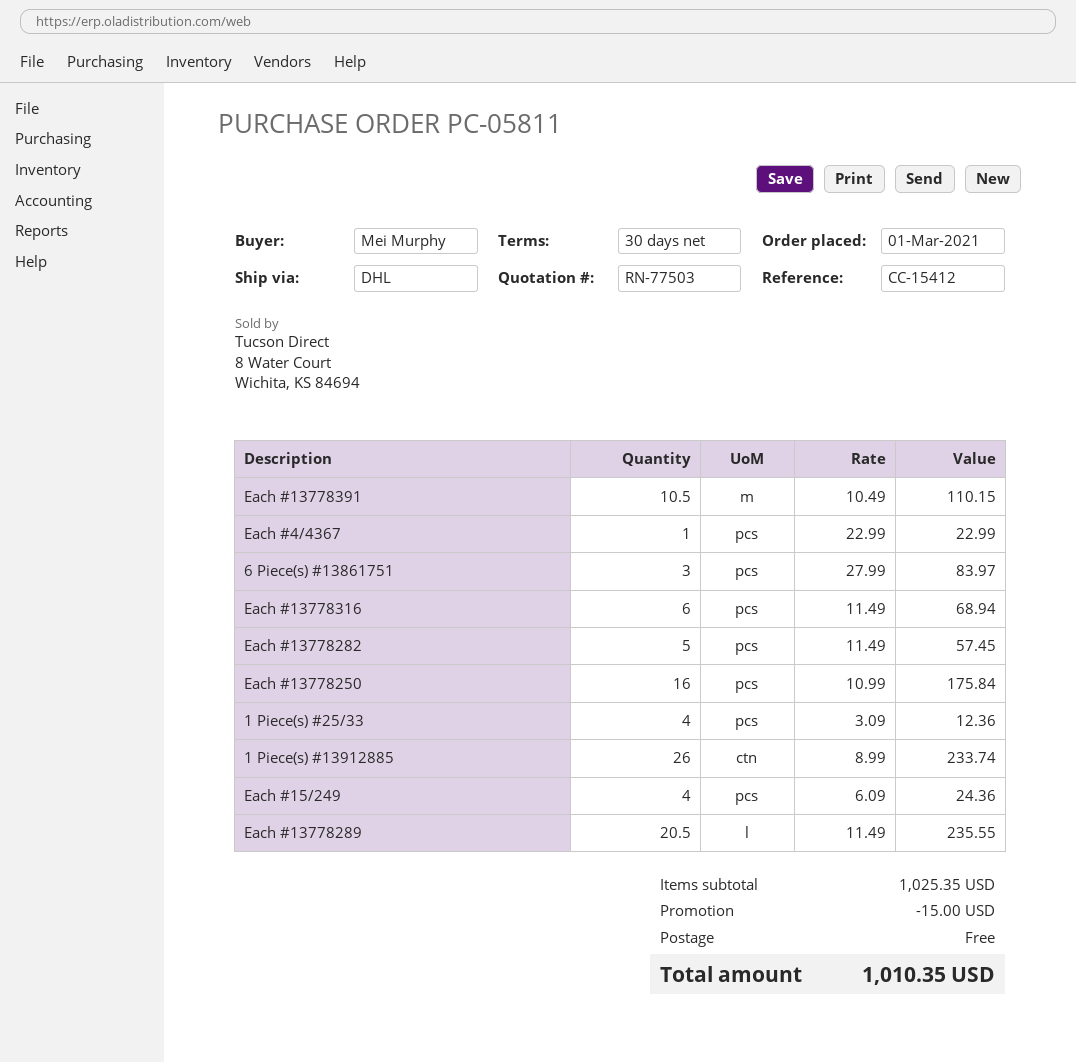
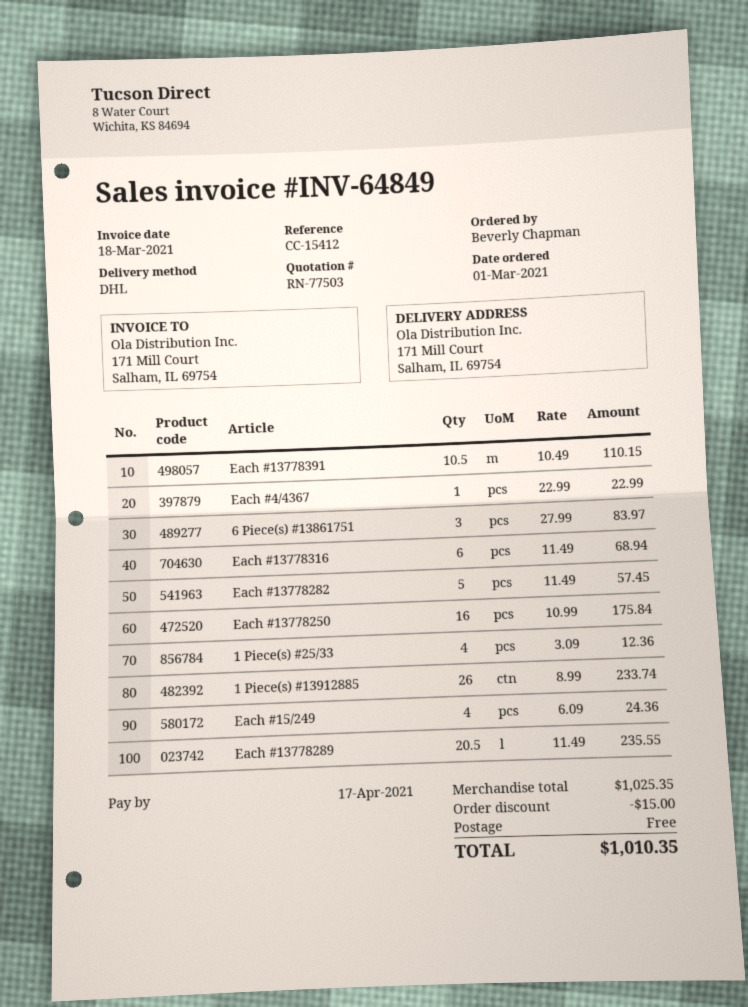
ordered by: Mei Murphy -> Beverly Chapman

